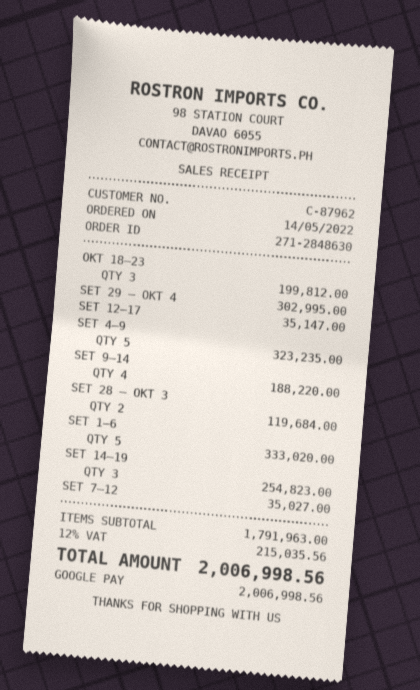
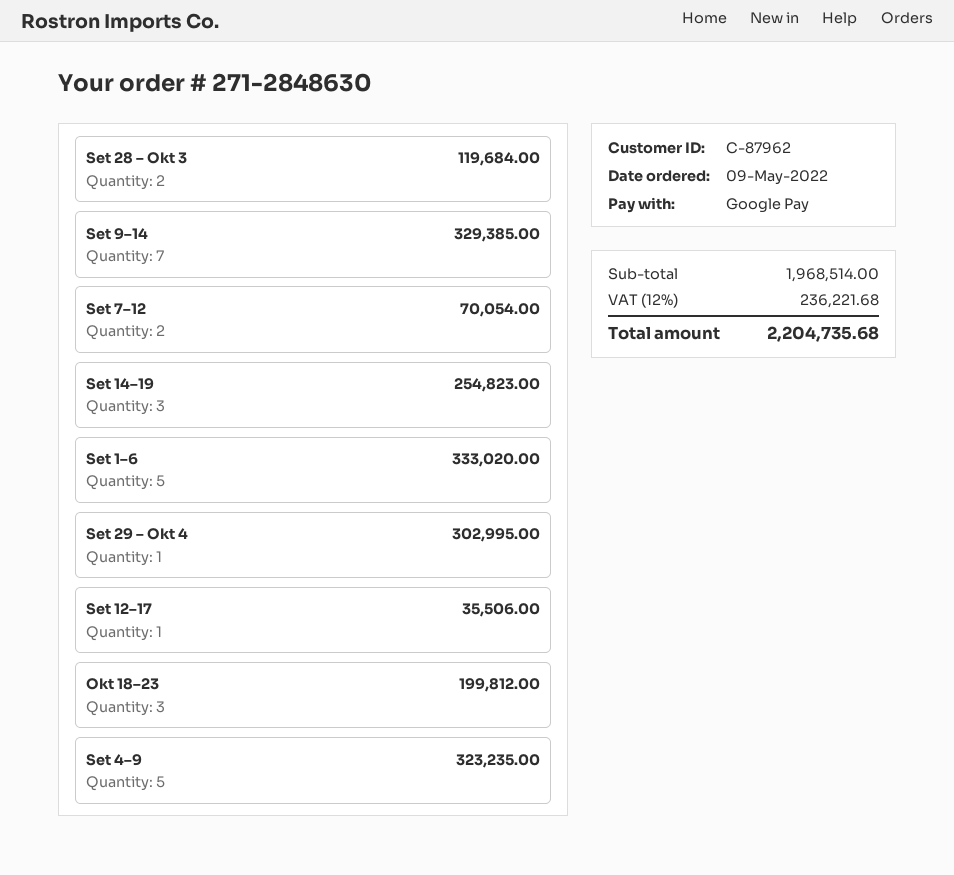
order date: 2022-05-14 -> 2022-05-09
SET 12–17: 1 for 35147.00 -> 1 for 35506.00
SET 9–14: 4 for 188220.00 -> 7 for 329385.00
SET 7–12: 1 for 35027.00 -> 2 for 70054.00
subtotal: 1791963.00 -> 1968514.00
tax: 12% = 215035.56 -> 12% = 236221.68
total: 2006998.56 -> 2204735.68

